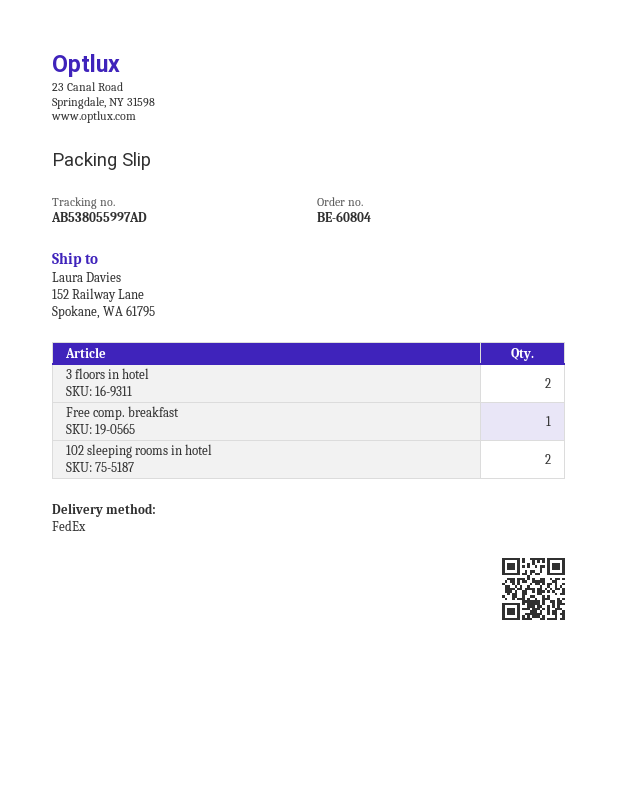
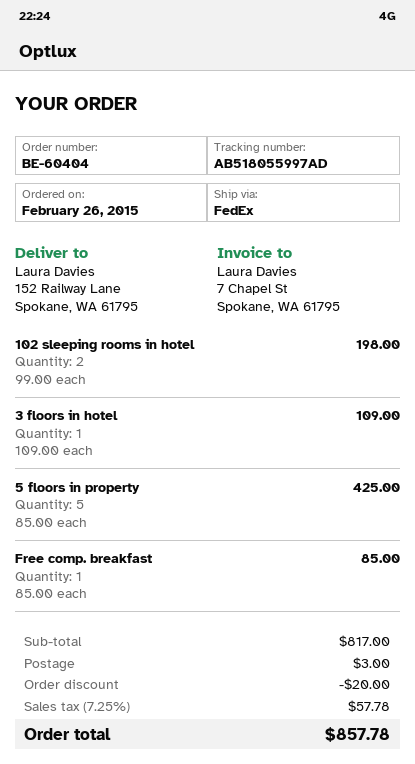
order number: BE-60804 -> BE-60404
tracking number: AB538055997AD -> AB518055997AD
3 floors in hotel: 2 -> 1
5 floors in property: none -> 5

